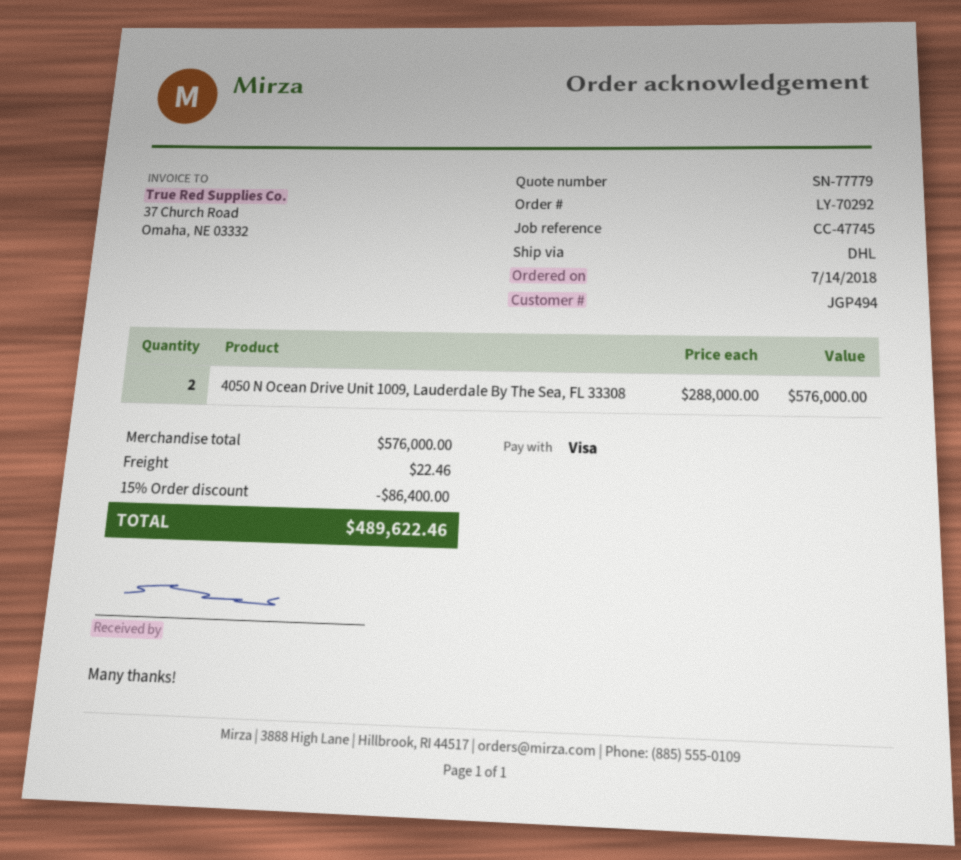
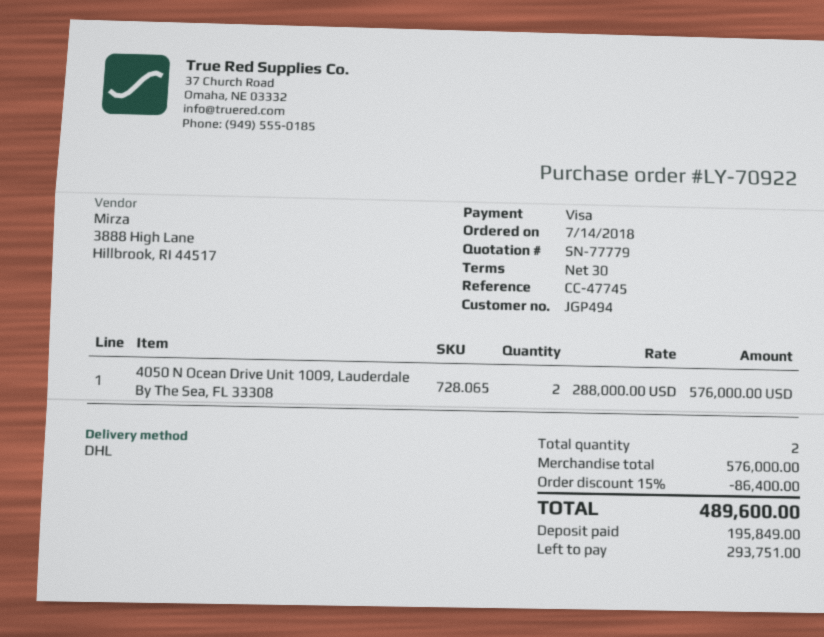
order number: LY-70292 -> LY-70922
shipping: 22.46 -> none
total: 489622.46 -> 489600.00

